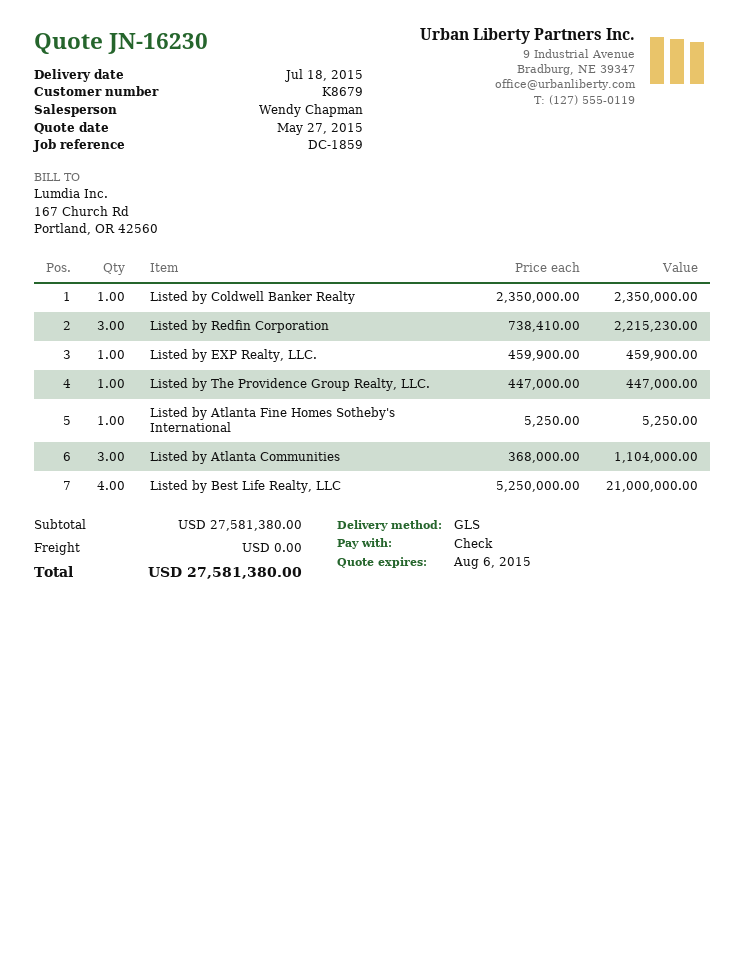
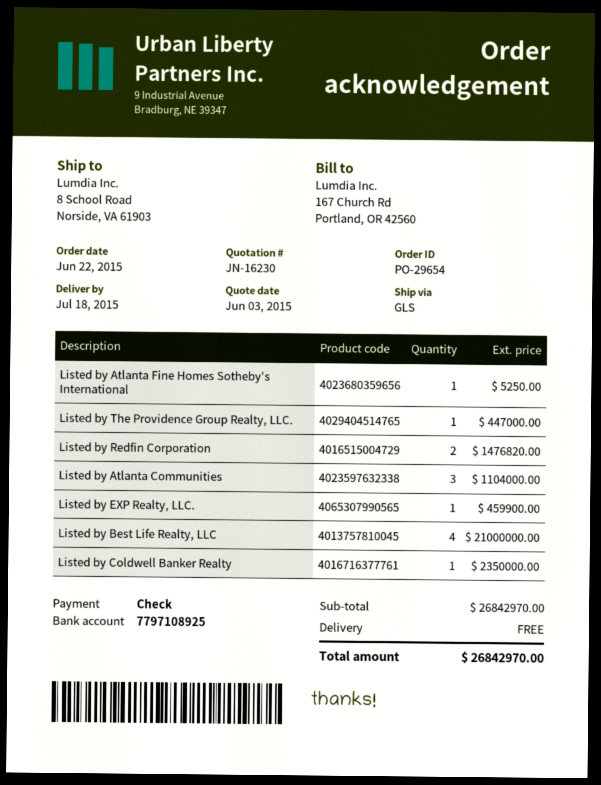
quote date: 2015-05-27 -> 2015-06-03
Listed by Redfin Corporation: 3 for 2215230.00 -> 2 for 1476820.00
subtotal: 27581380.00 -> 26842970.00
total: 27581380.00 -> 26842970.00

